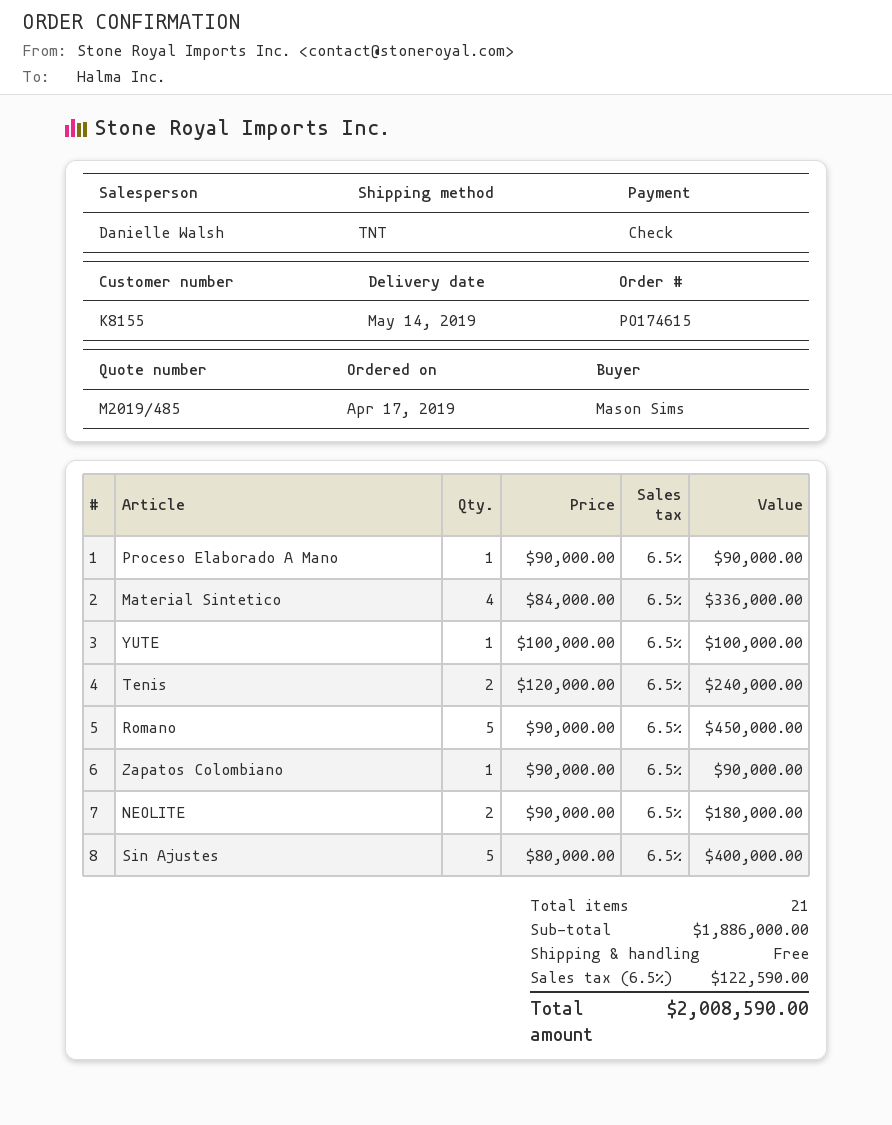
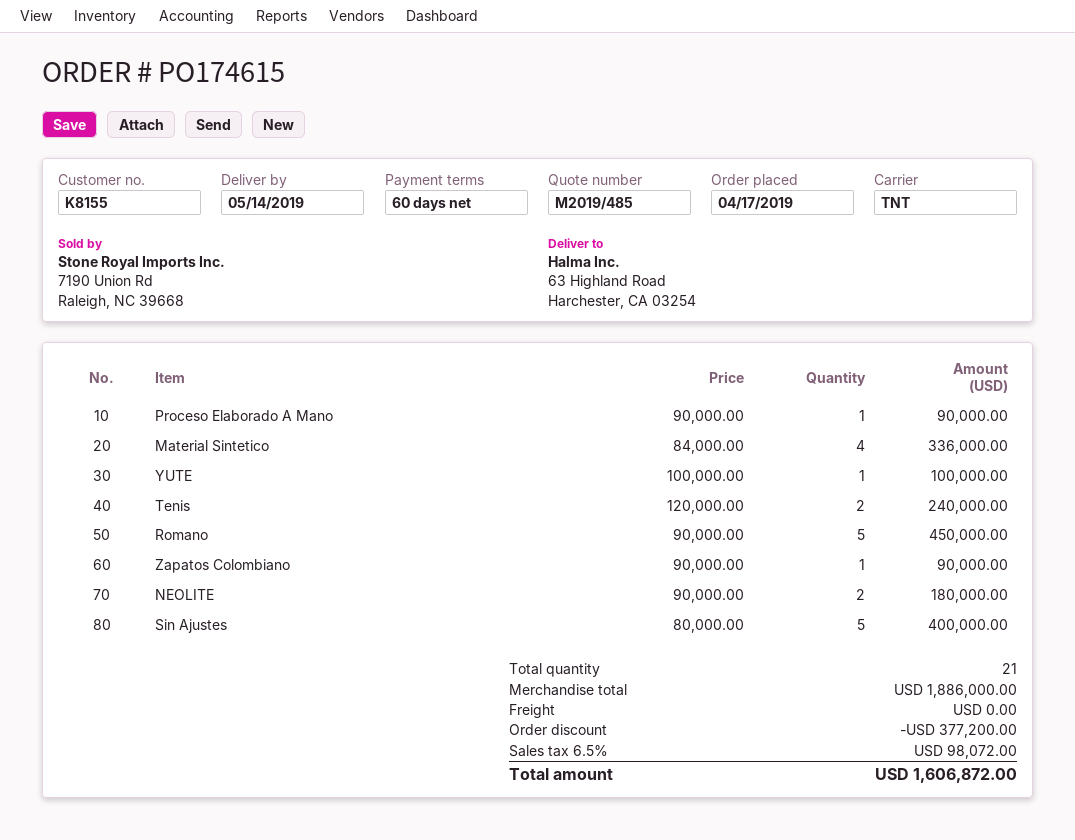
discount: none -> 377200.00
tax: 6.5% = 122590.00 -> 6.5% = 98072.00
total: 2008590.00 -> 1606872.00

